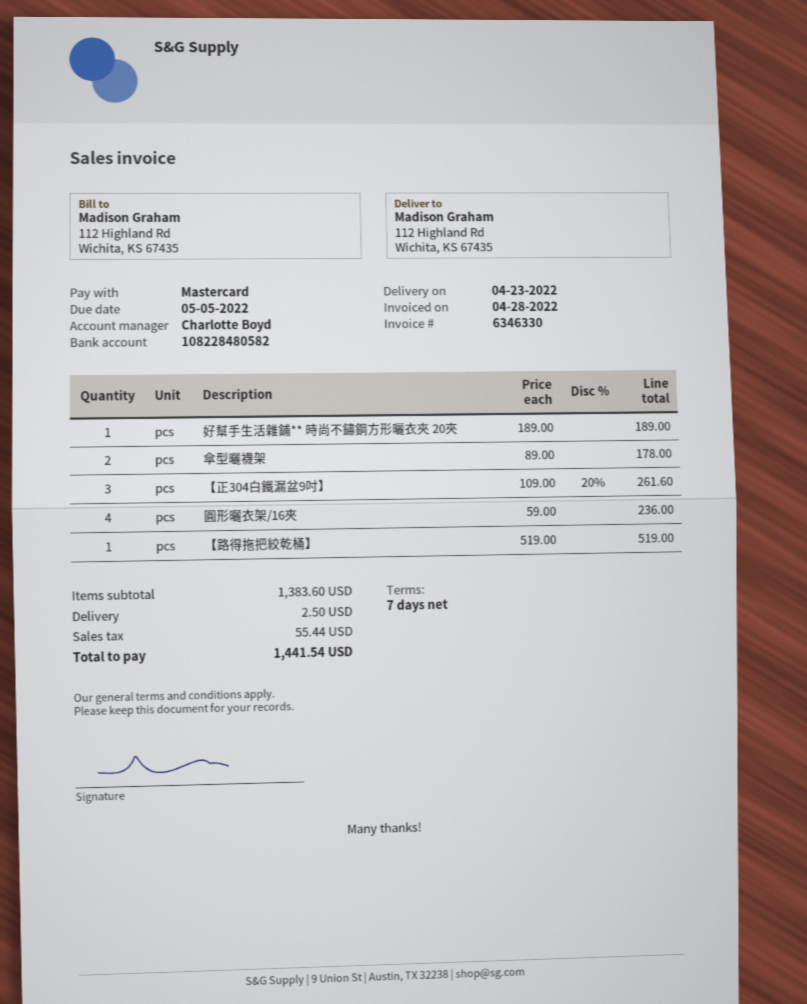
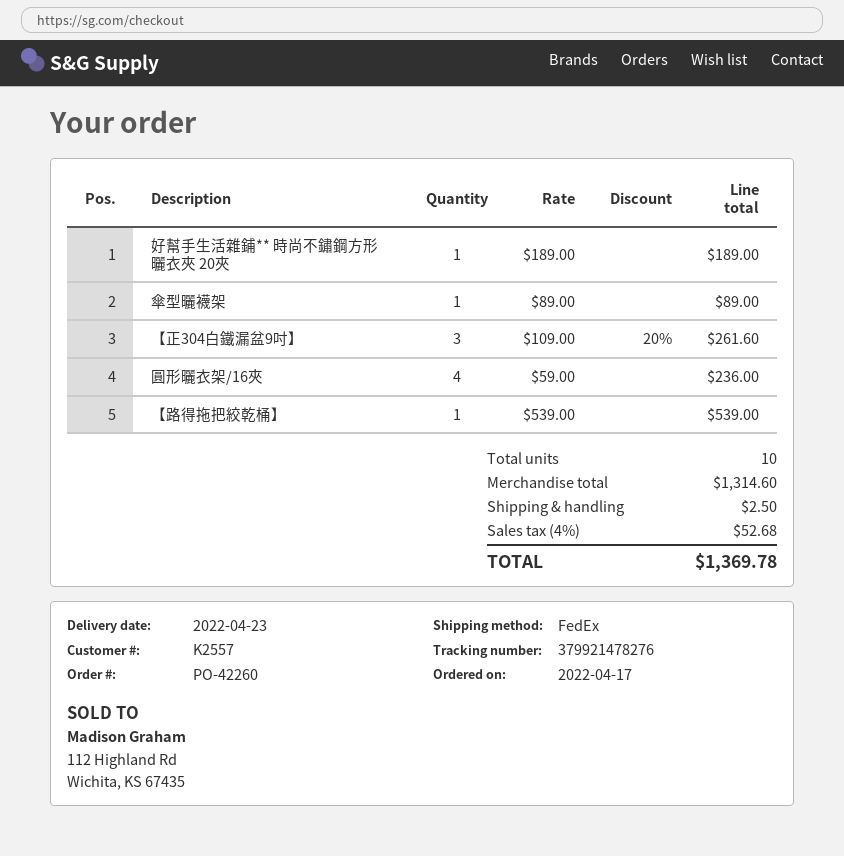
傘型曬襪架: 2 x 89.00 = 178.00 -> 1 x 89.00 = 89.00
【路得拖把絞乾桶】: 1 x 519.00 = 519.00 -> 1 x 539.00 = 539.00
subtotal: 1383.60 -> 1314.60
tax: 55.44 -> 52.68
total: 1441.54 -> 1369.78

